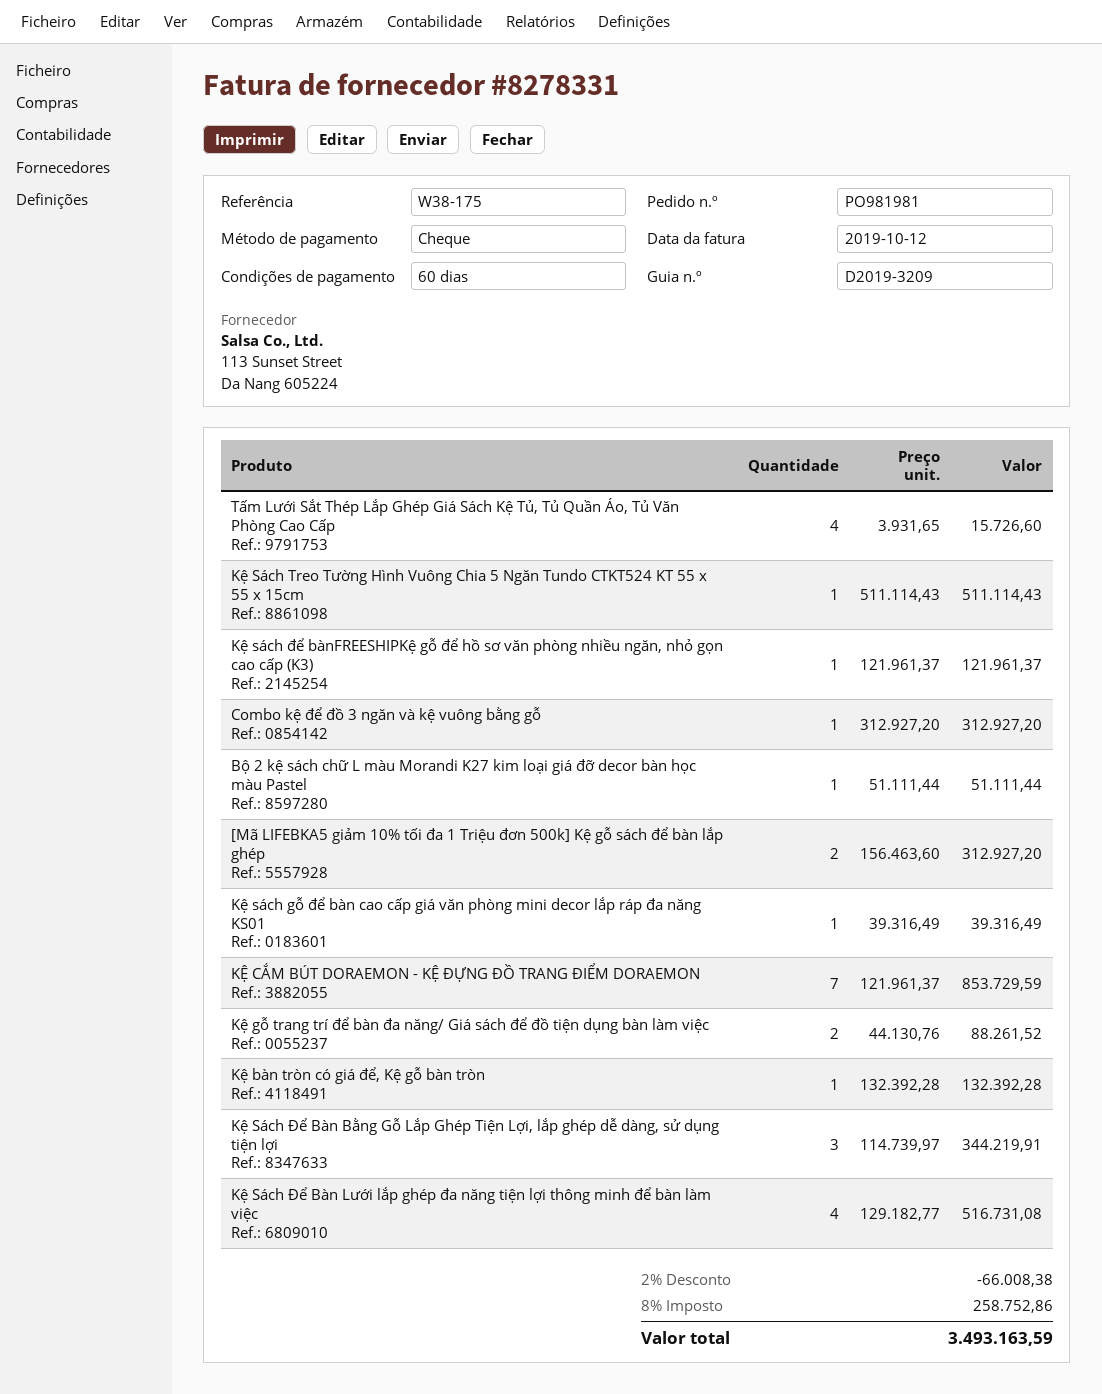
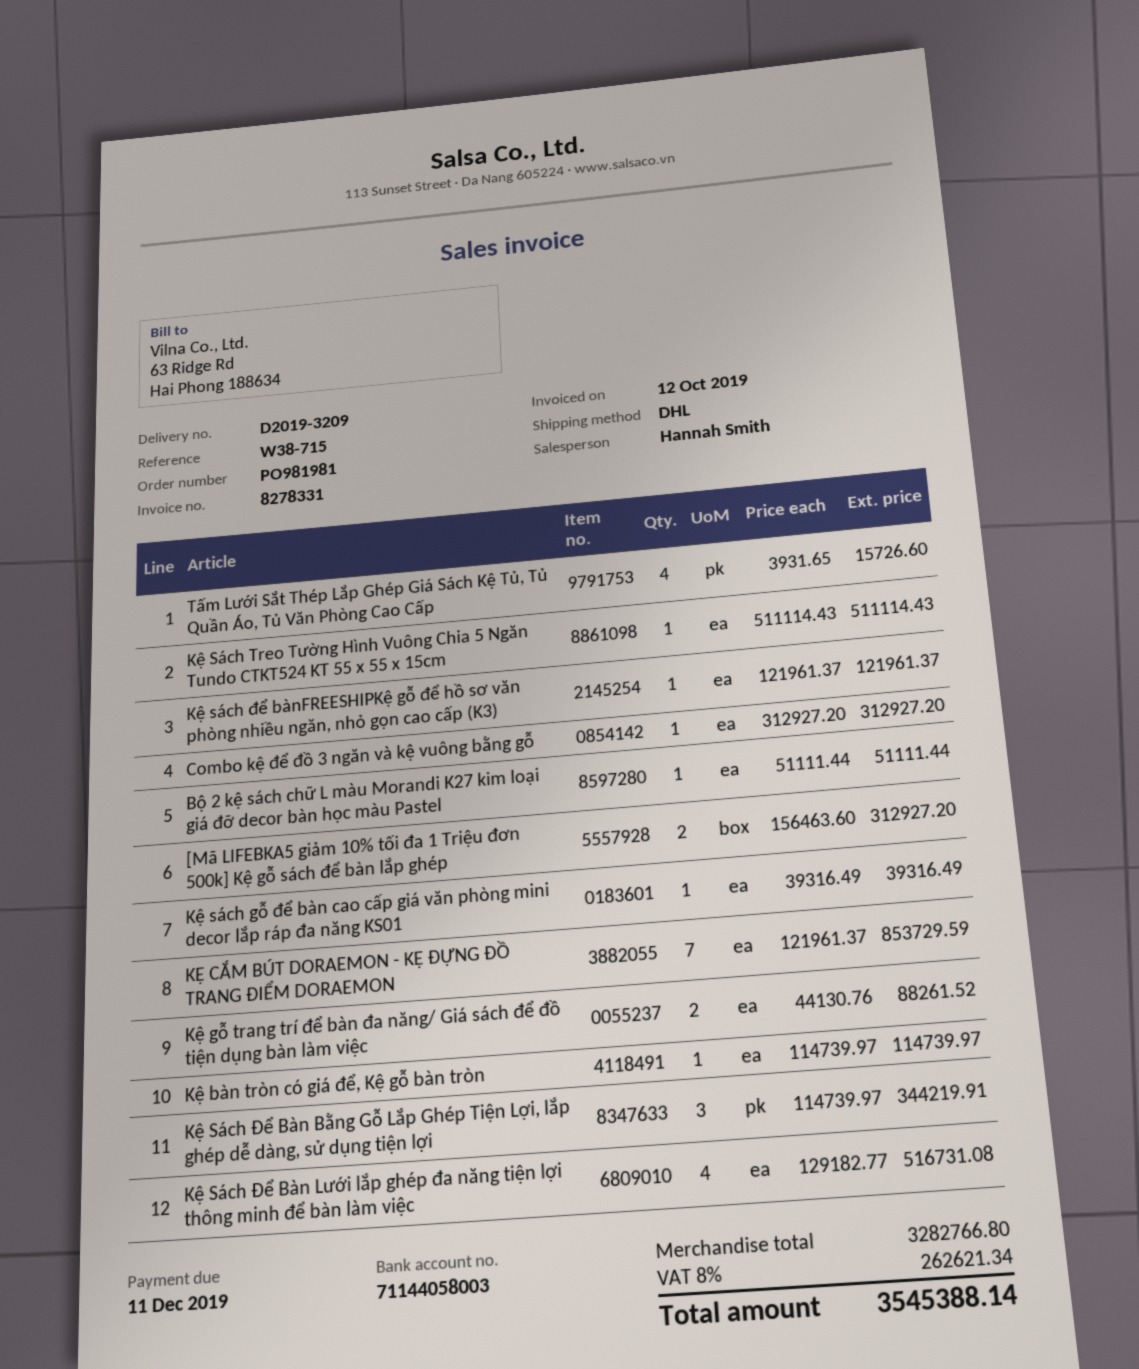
reference: W38-175 -> W38-715
Kệ bàn tròn có giá để, Kệ gỗ bàn tròn: 1 x 132392.28 = 132392.28 -> 1 x 114739.97 = 114739.97
discount: 2% = 66008.38 -> none
tax: 8% = 258752.86 -> 8% = 262621.34
total: 3493163.59 -> 3545388.14

